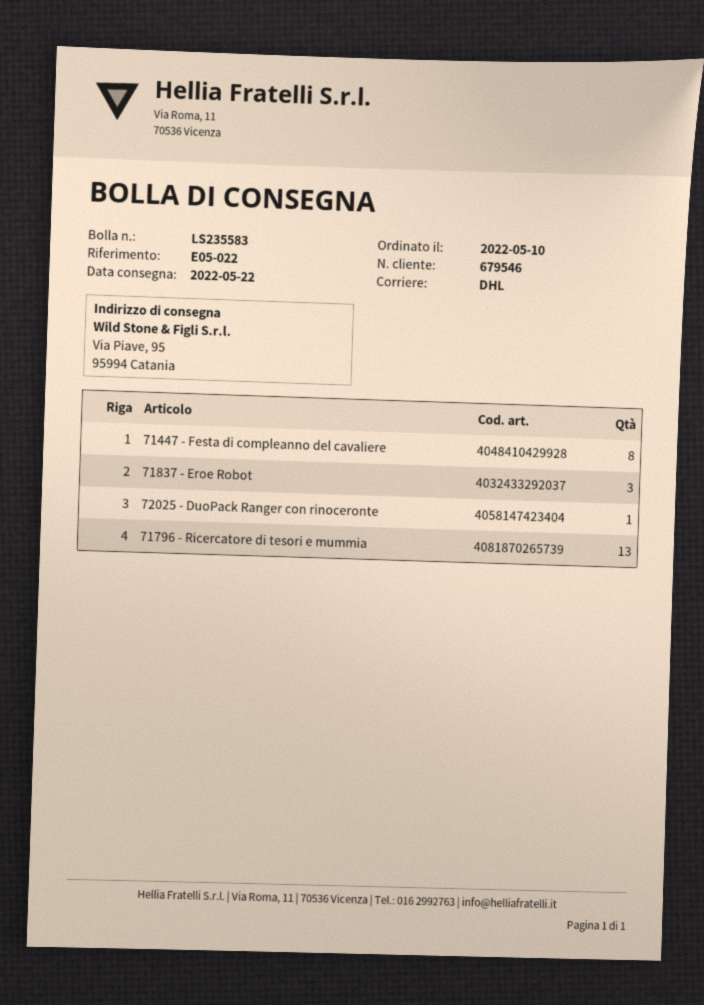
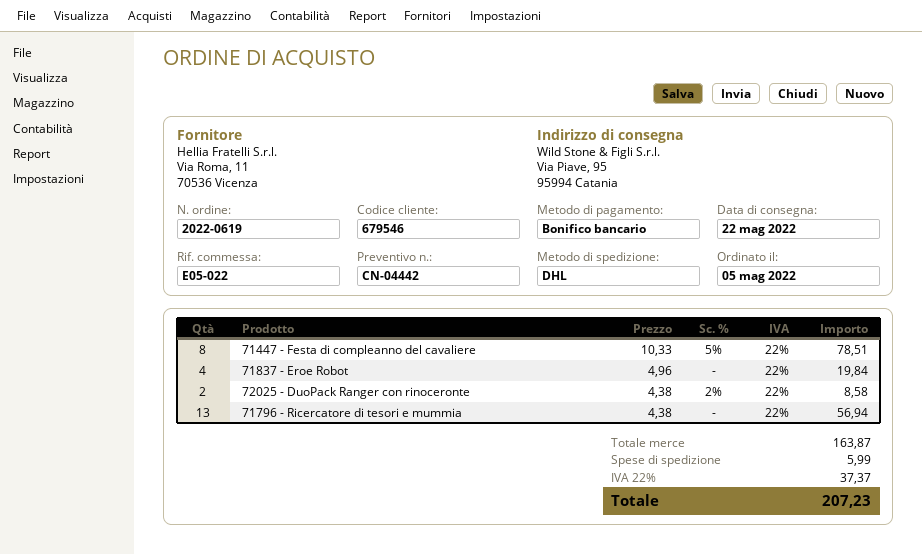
order date: 2022-05-10 -> 2022-05-05
71837 - Eroe Robot: 3 -> 4
72025 - DuoPack Ranger con rinoceronte: 1 -> 2

